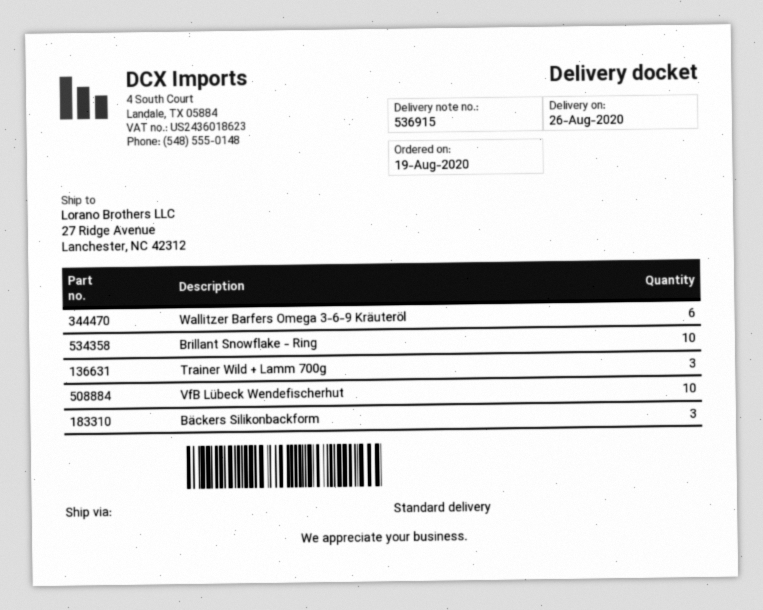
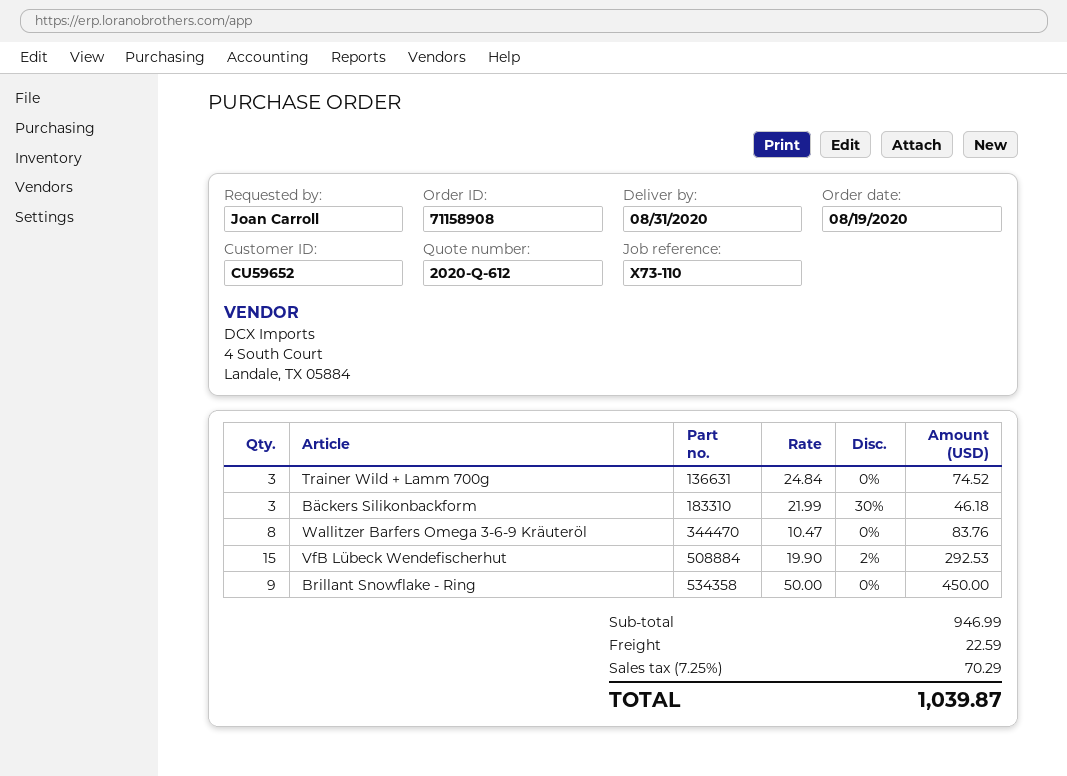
delivery date: 2020-08-26 -> 2020-08-31
Wallitzer Barfers Omega 3-6-9 Kräuteröl: 6 -> 8
Brillant Snowflake - Ring: 10 -> 9
VfB Lübeck Wendefischerhut: 10 -> 15

